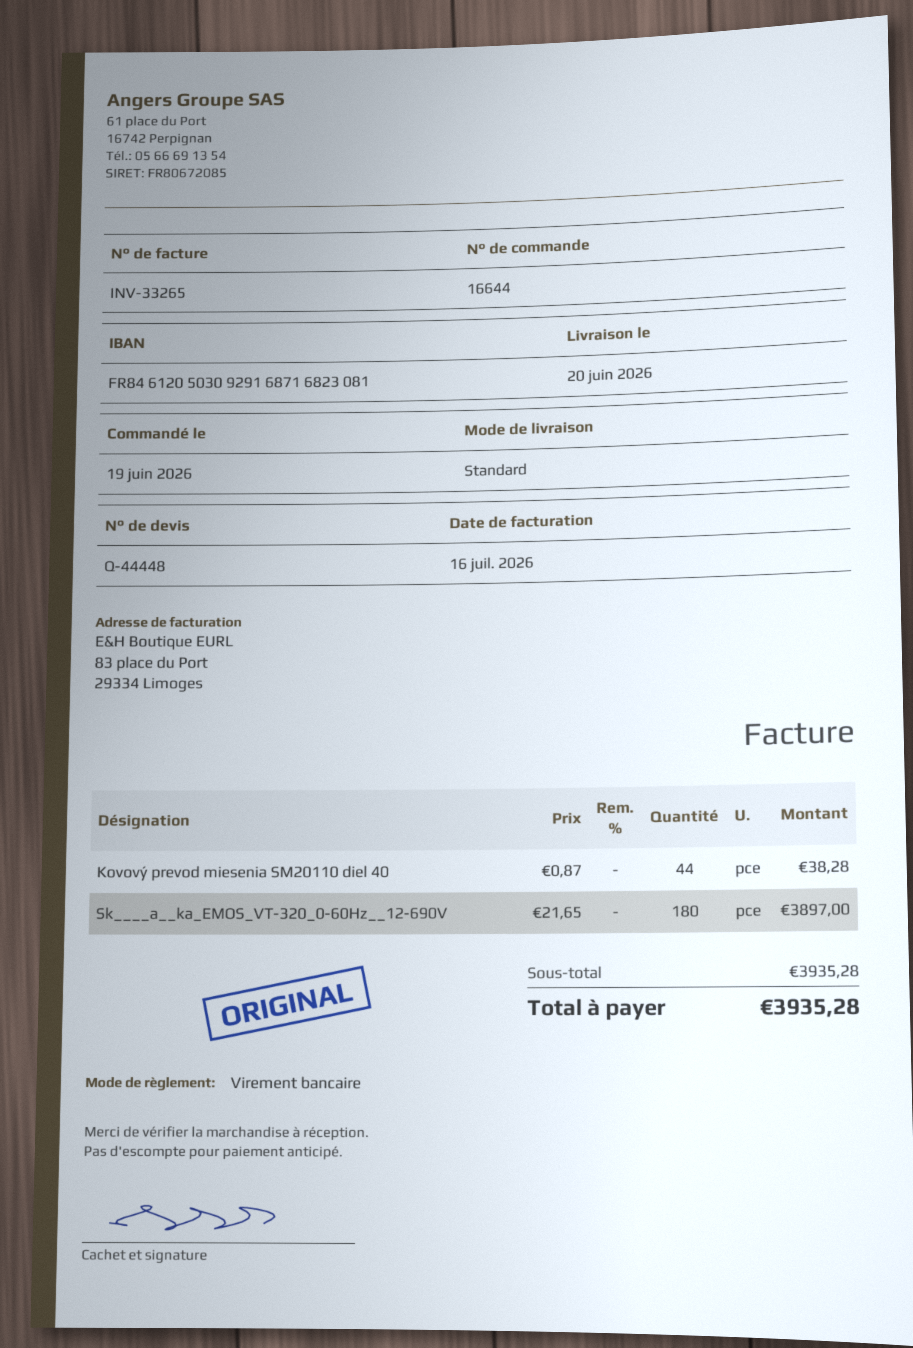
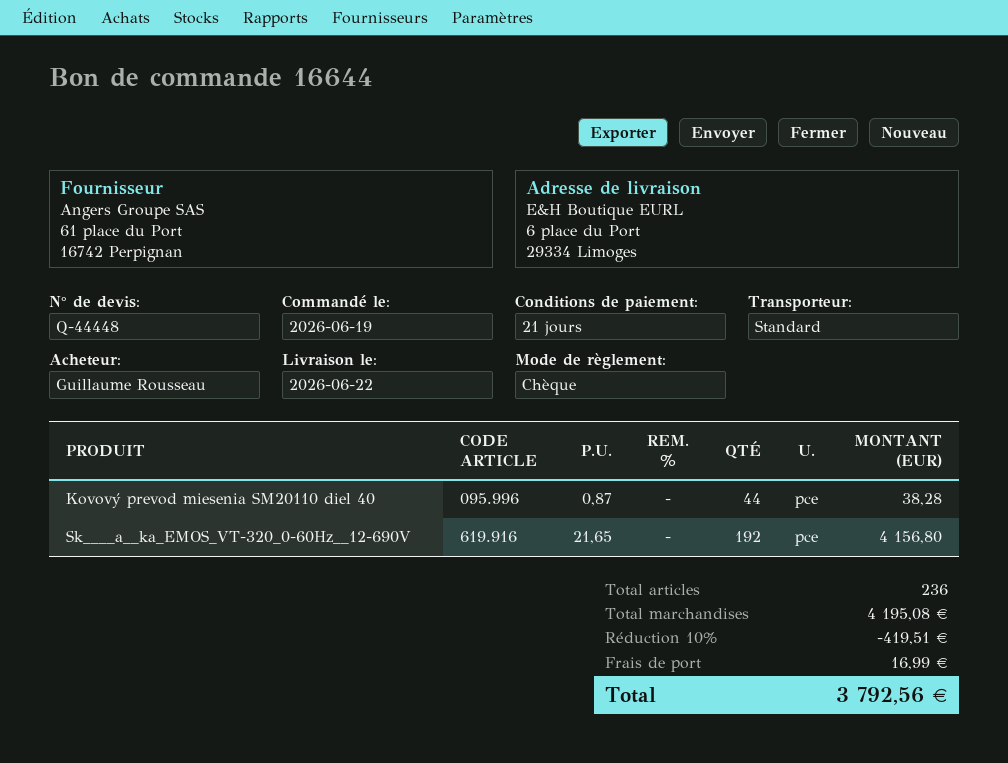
delivery date: 2026-06-20 -> 2026-06-22
payment method: bank transfer -> cheque
Sk____a__ka_EMOS_VT-320_0-60Hz__12-690V: 180 x 21.65 = 3897.00 -> 192 x 21.65 = 4156.80
subtotal: 3935.28 -> 4195.08
discount: none -> 10% = 419.51
shipping: none -> 16.99
total: 3935.28 -> 3792.56

